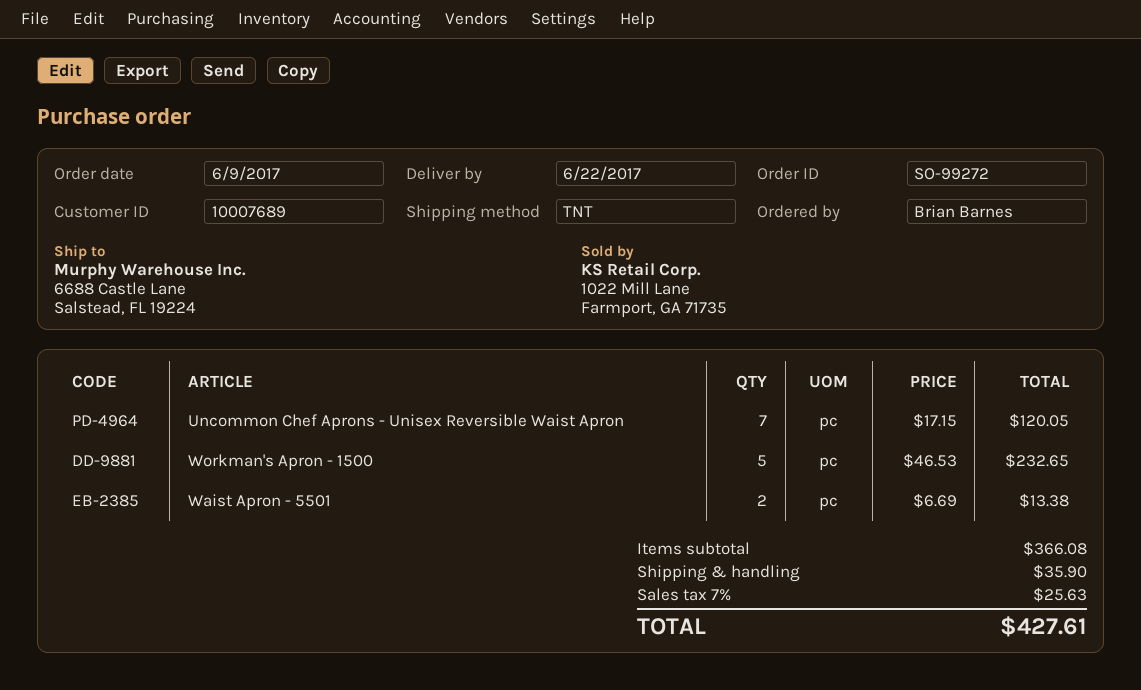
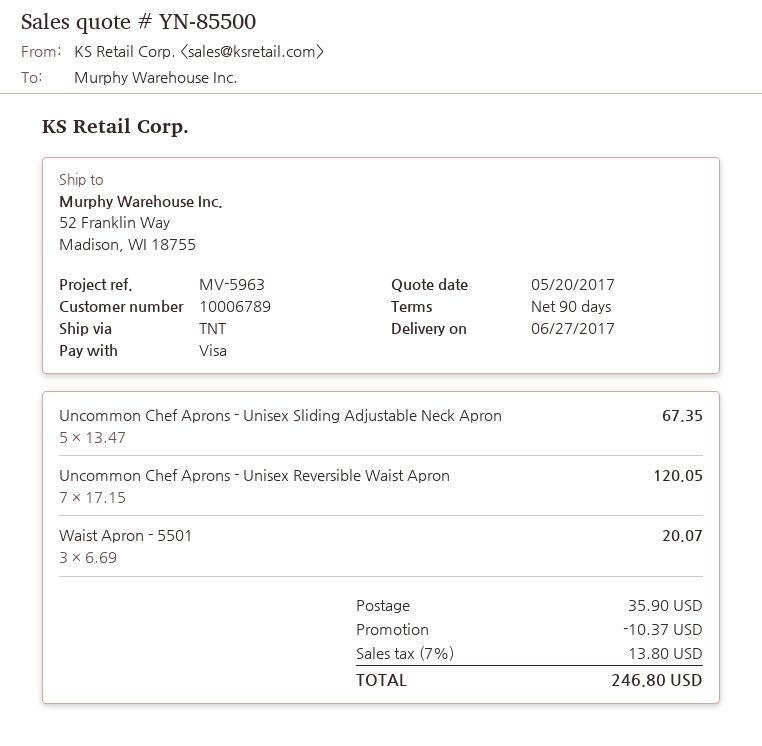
delivery date: 2017-06-22 -> 2017-06-27
customer number: 10007689 -> 10006789
ship to: 6688 Castle Lane, Salstead, FL 19224 -> 52 Franklin Way, Madison, WI 18755
Workman's Apron - 1500: 5 x 46.53 = 232.65 -> none
Waist Apron - 5501: 2 x 6.69 = 13.38 -> 3 x 6.69 = 20.07
Uncommon Chef Aprons - Unisex Sliding Adjustable Neck Apron: none -> 5 x 13.47 = 67.35
discount: none -> 10.37
tax: 7% = 25.63 -> 7% = 13.80
total: 427.61 -> 246.80

